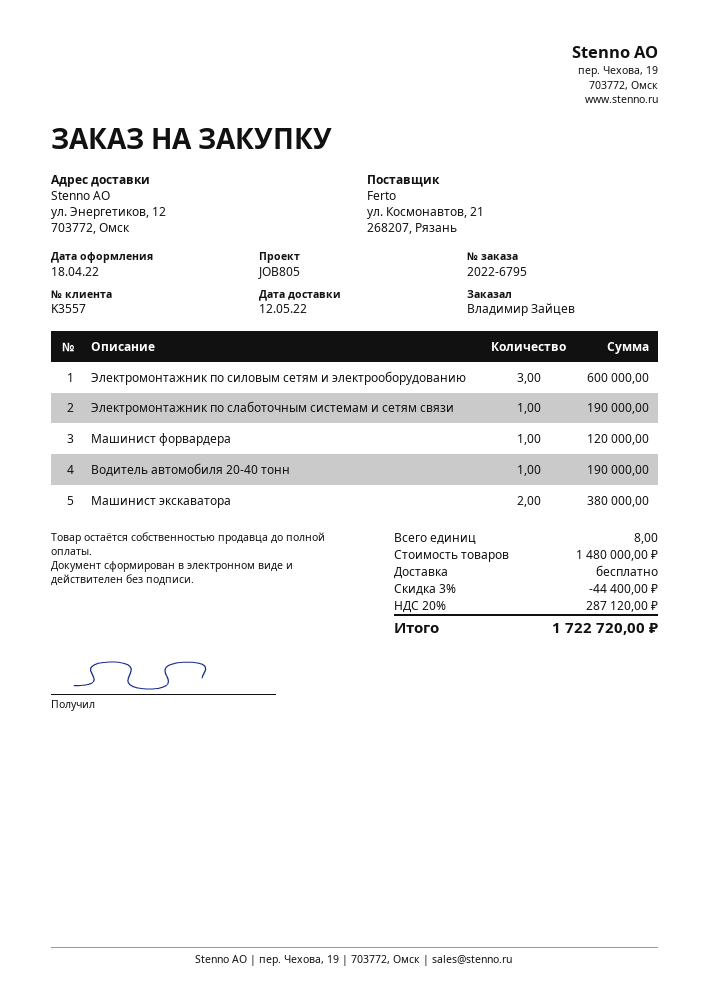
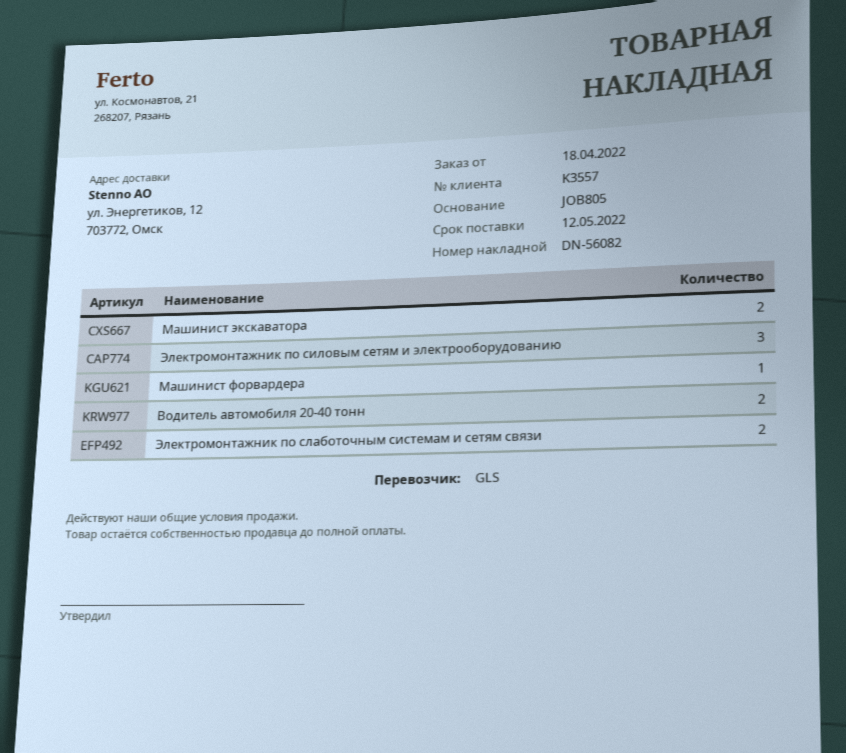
Электромонтажник по слаботочным системам и сетям связи: 1 -> 2
Водитель автомобиля 20-40 тонн: 1 -> 2

